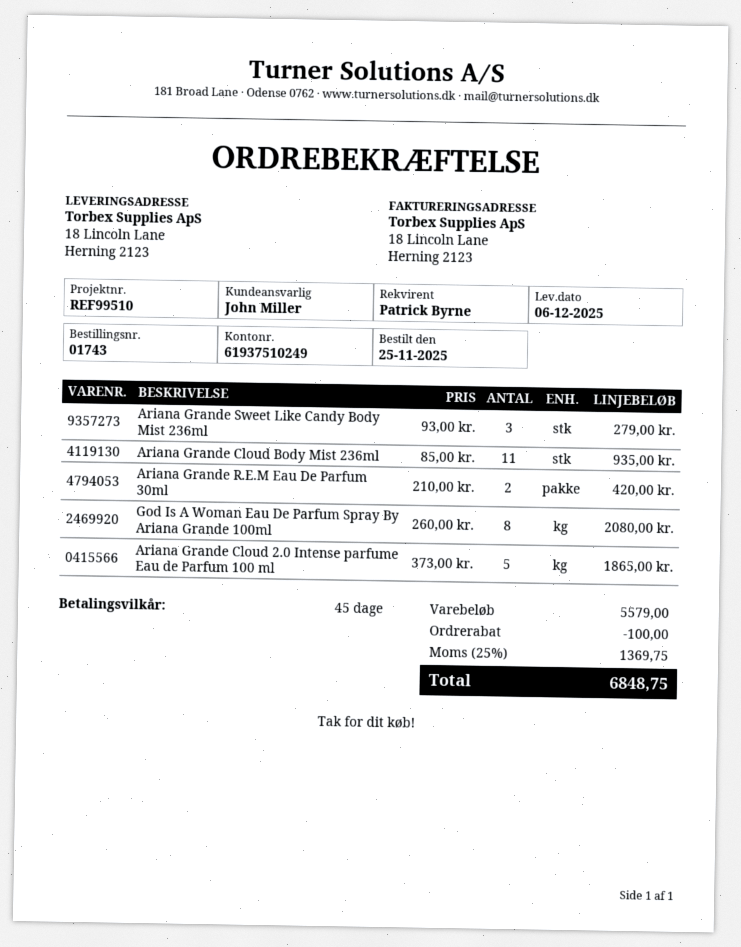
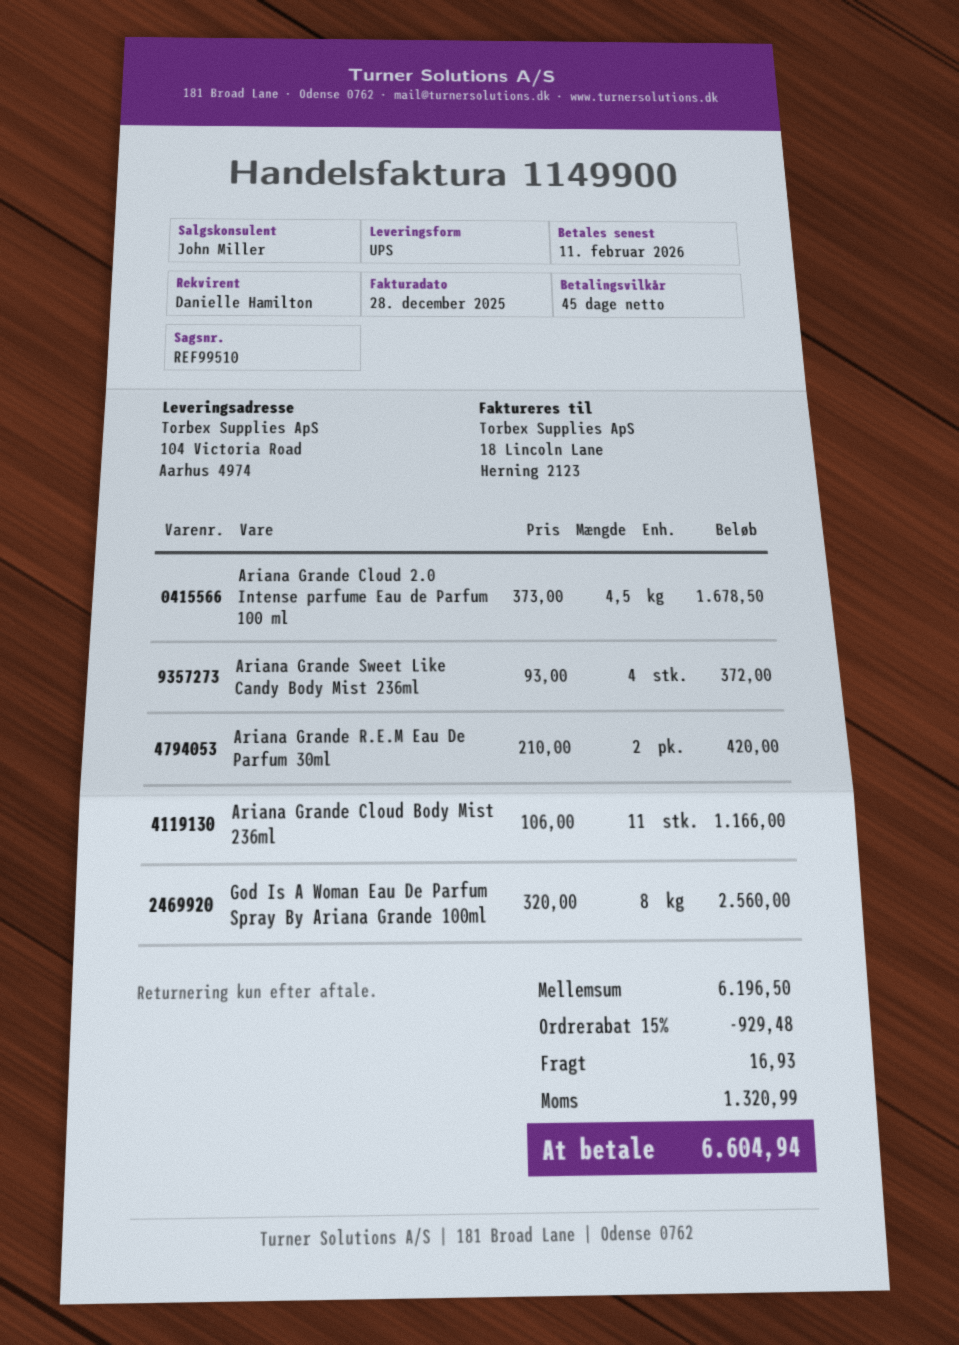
ordered by: Patrick Byrne -> Danielle Hamilton
ship to: 18 Lincoln Lane, Herning 2123 -> 104 Victoria Road, Aarhus 4974
Ariana Grande Sweet Like Candy Body Mist 236ml: 3 x 93.00 = 279.00 -> 4 x 93.00 = 372.00
Ariana Grande Cloud Body Mist 236ml: 11 x 85.00 = 935.00 -> 11 x 106.00 = 1166.00
God Is A Woman Eau De Parfum Spray By Ariana Grande 100ml: 8 x 260.00 = 2080.00 -> 8 x 320.00 = 2560.00
Ariana Grande Cloud 2.0 Intense parfume Eau de Parfum 100 ml: 5 x 373.00 = 1865.00 -> 4.5 x 373.00 = 1678.50
subtotal: 5579.00 -> 6196.50
discount: 100.00 -> 929.48
shipping: none -> 16.93
tax: 1369.75 -> 1320.99
total: 6848.75 -> 6604.94

